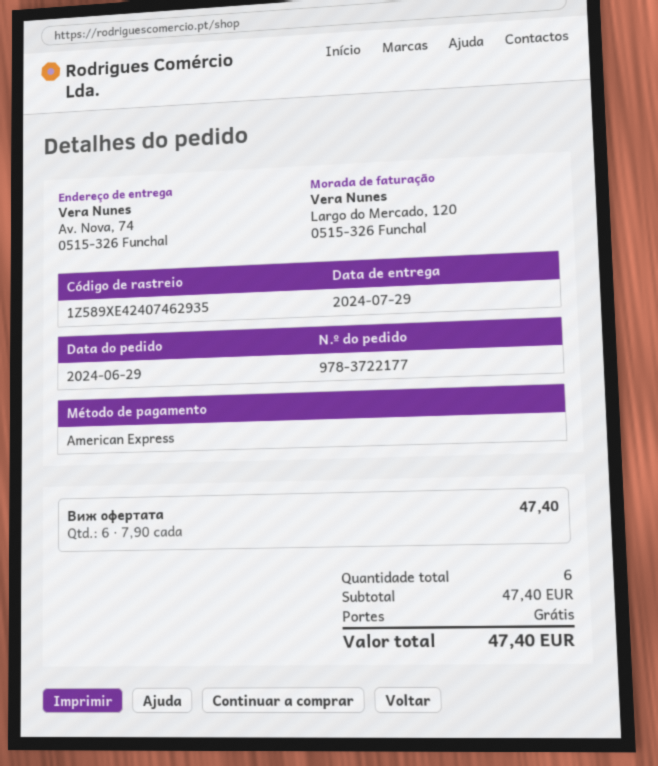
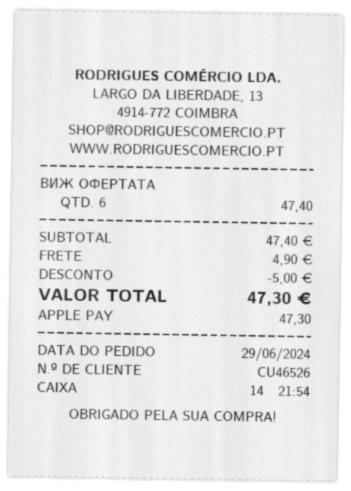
payment method: American Express -> Apple Pay
discount: none -> 5.00
shipping: 0.00 -> 4.90
total: 47.40 -> 47.30

